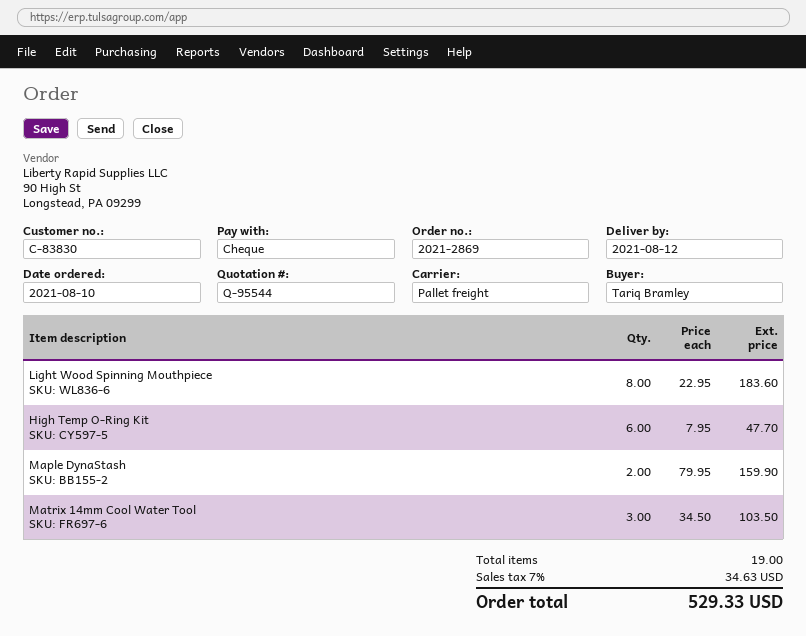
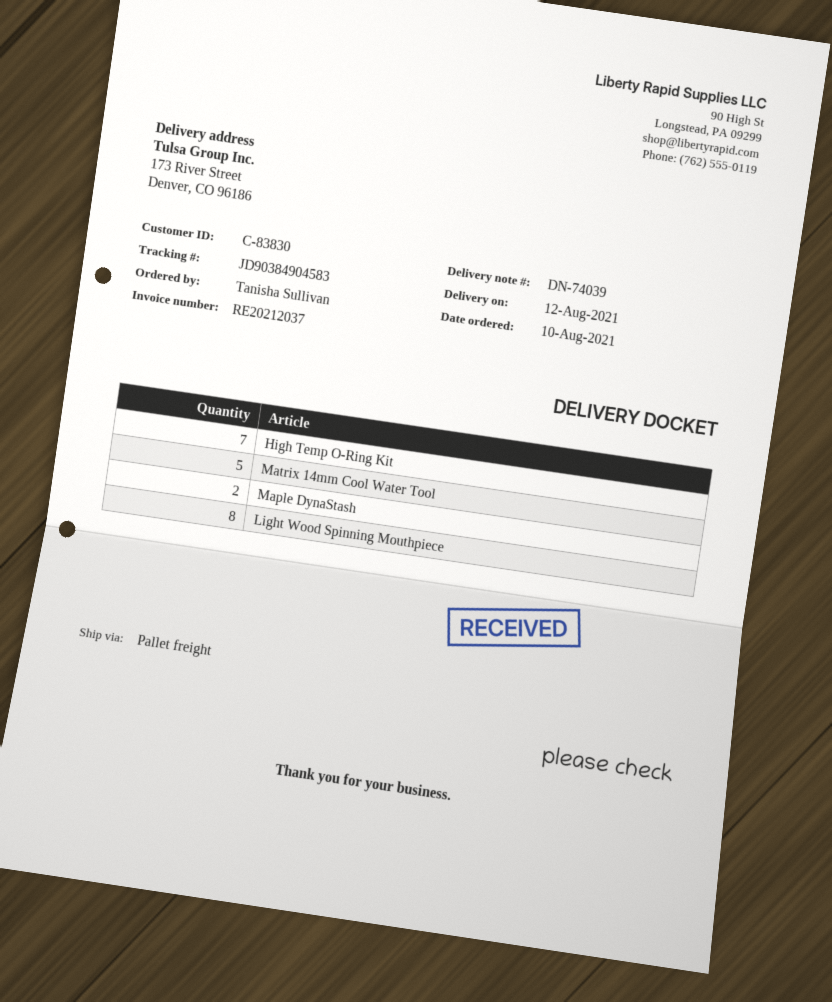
ordered by: Tariq Bramley -> Tanisha Sullivan
High Temp O-Ring Kit: 6 -> 7
Matrix 14mm Cool Water Tool: 3 -> 5

